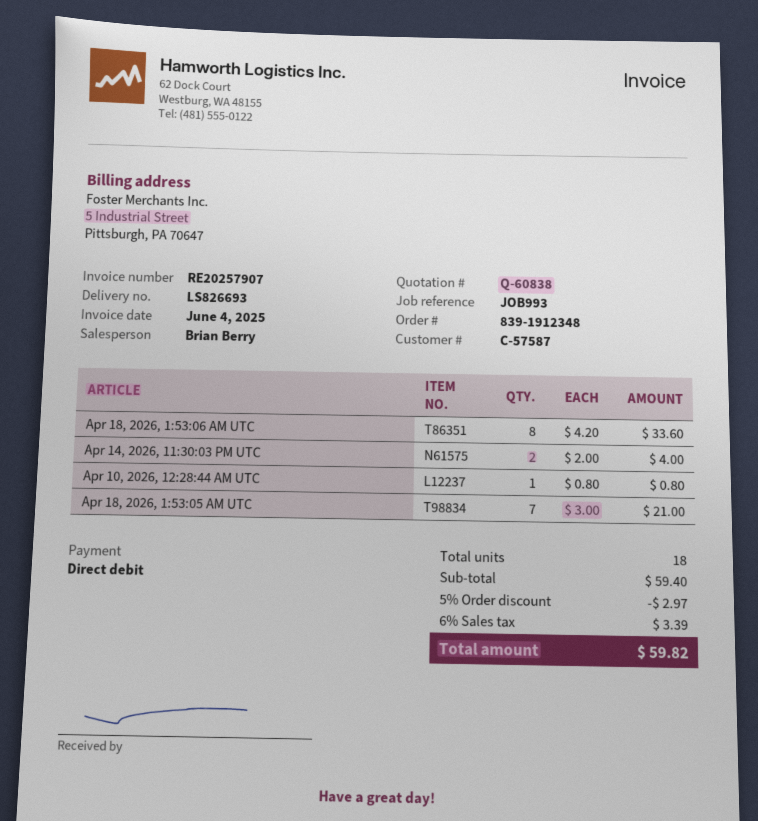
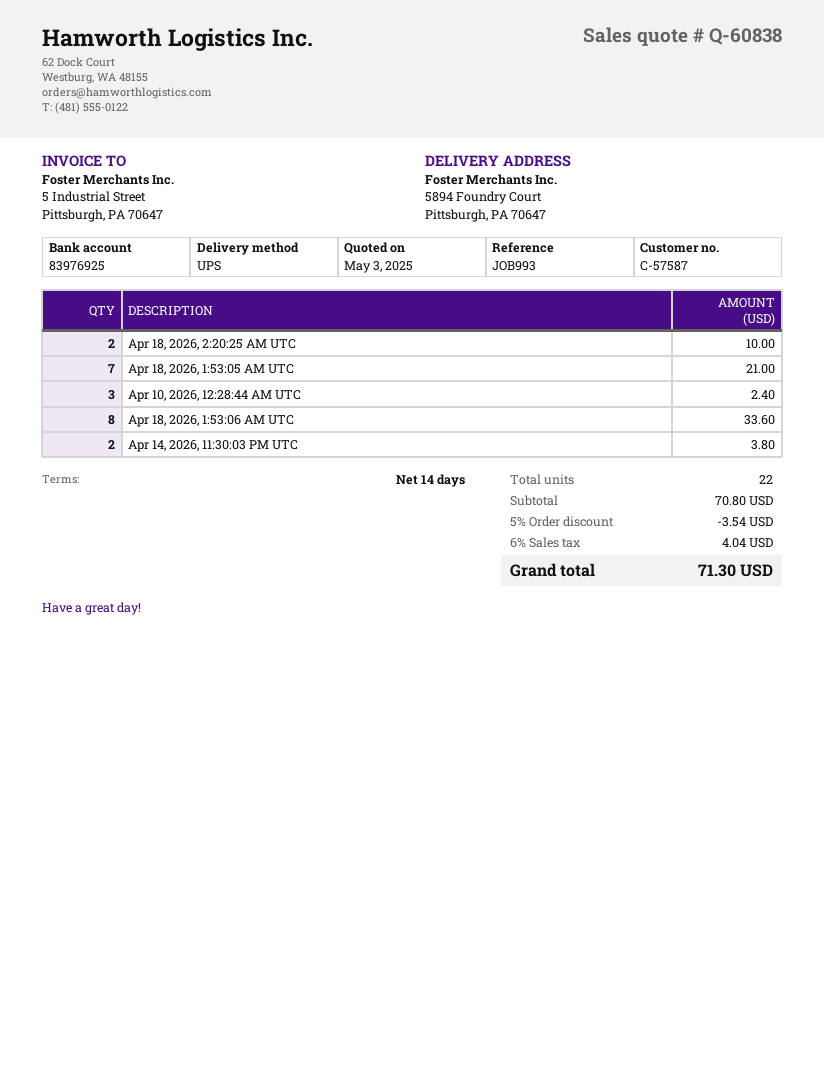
Apr 14, 2026, 11:30:03 PM UTC: 2 for 4.00 -> 2 for 3.80
Apr 10, 2026, 12:28:44 AM UTC: 1 for 0.80 -> 3 for 2.40
Apr 18, 2026, 2:20:25 AM UTC: none -> 2 for 10.00
total quantity: 18 -> 22
subtotal: 59.40 -> 70.80
discount: 5% = 2.97 -> 5% = 3.54
tax: 6% = 3.39 -> 6% = 4.04
total: 59.82 -> 71.30

